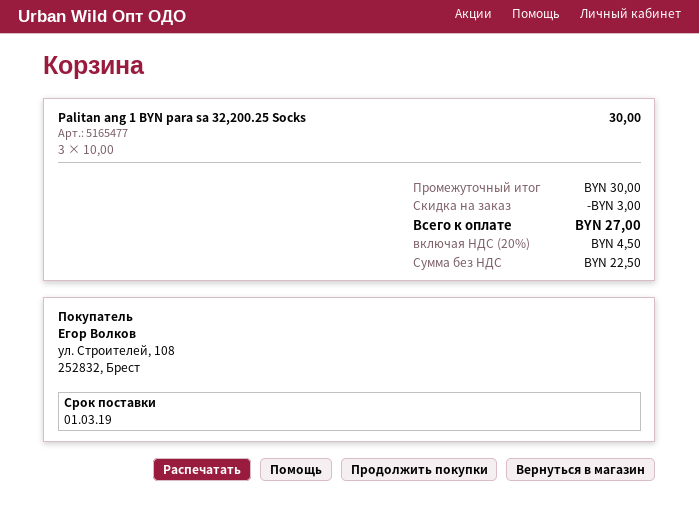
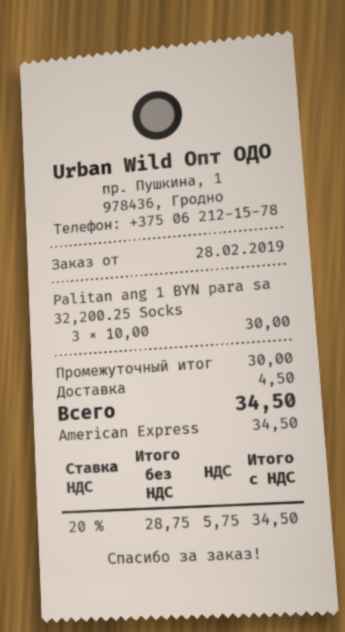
discount: 3.00 -> none
shipping: none -> 4.50
net: 22.50 -> 28.75
tax: 20% = 4.50 -> 20% = 5.75
total: 27.00 -> 34.50

